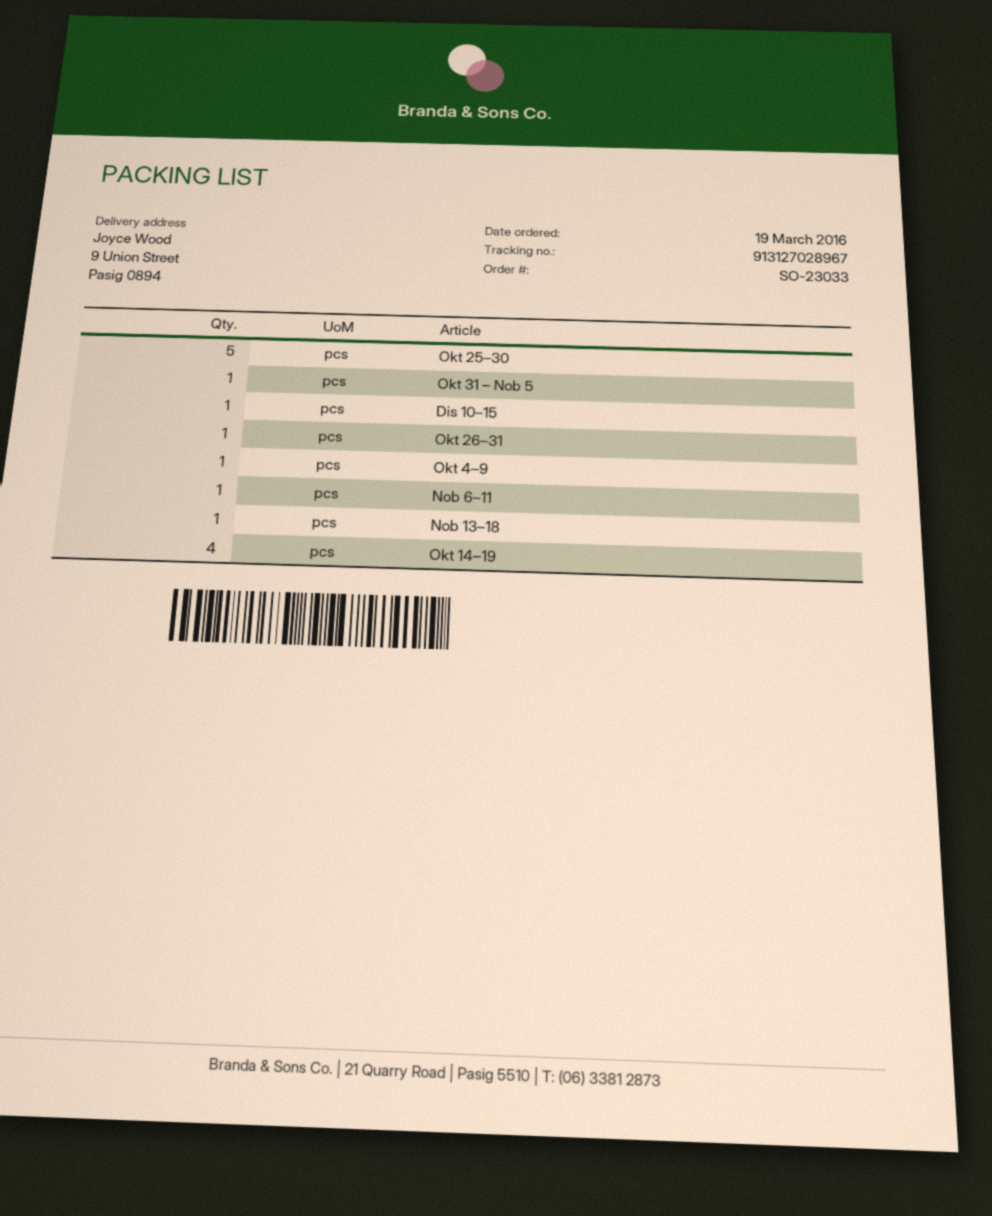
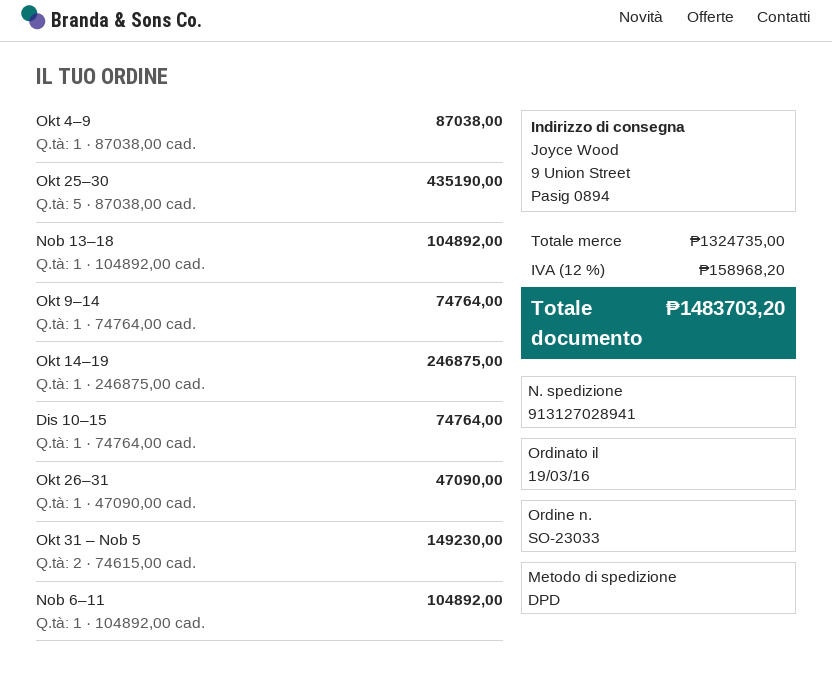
tracking number: 913127028967 -> 913127028941
Okt 31 – Nob 5: 1 -> 2
Okt 14–19: 4 -> 1
Okt 9–14: none -> 1

